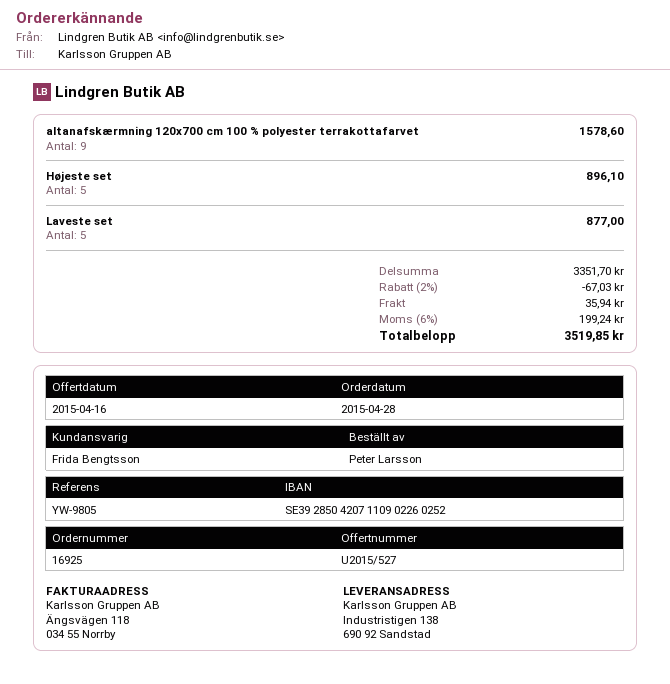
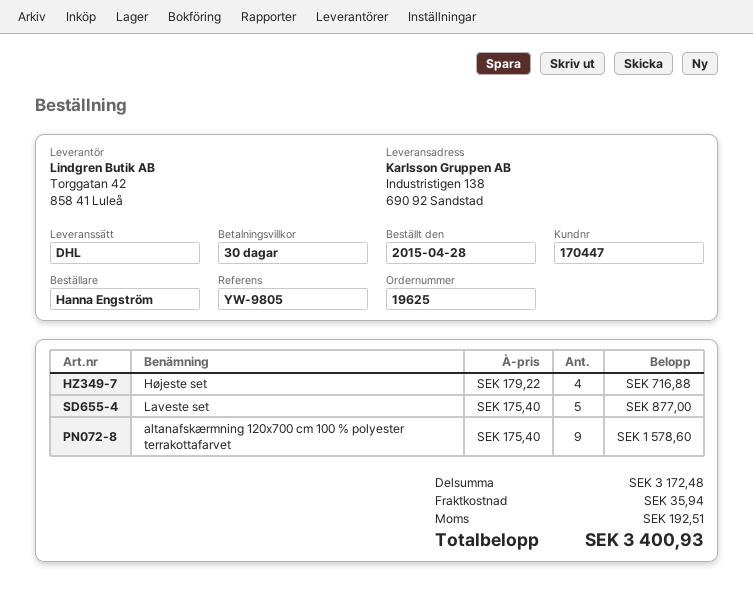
order number: 16925 -> 19625
ordered by: Peter Larsson -> Hanna Engström
Højeste set: 5 for 896.10 -> 4 for 716.88
subtotal: 3351.70 -> 3172.48
discount: 2% = 67.03 -> none
tax: 199.24 -> 192.51
total: 3519.85 -> 3400.93

